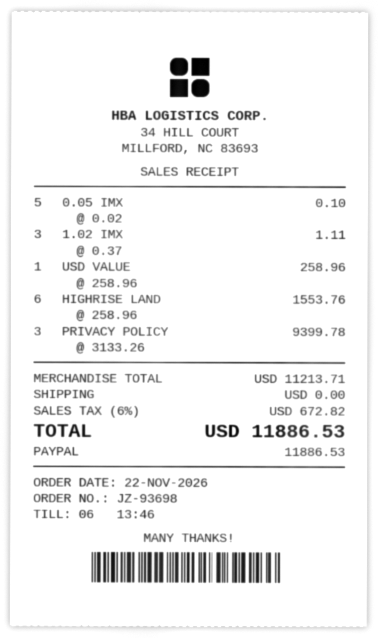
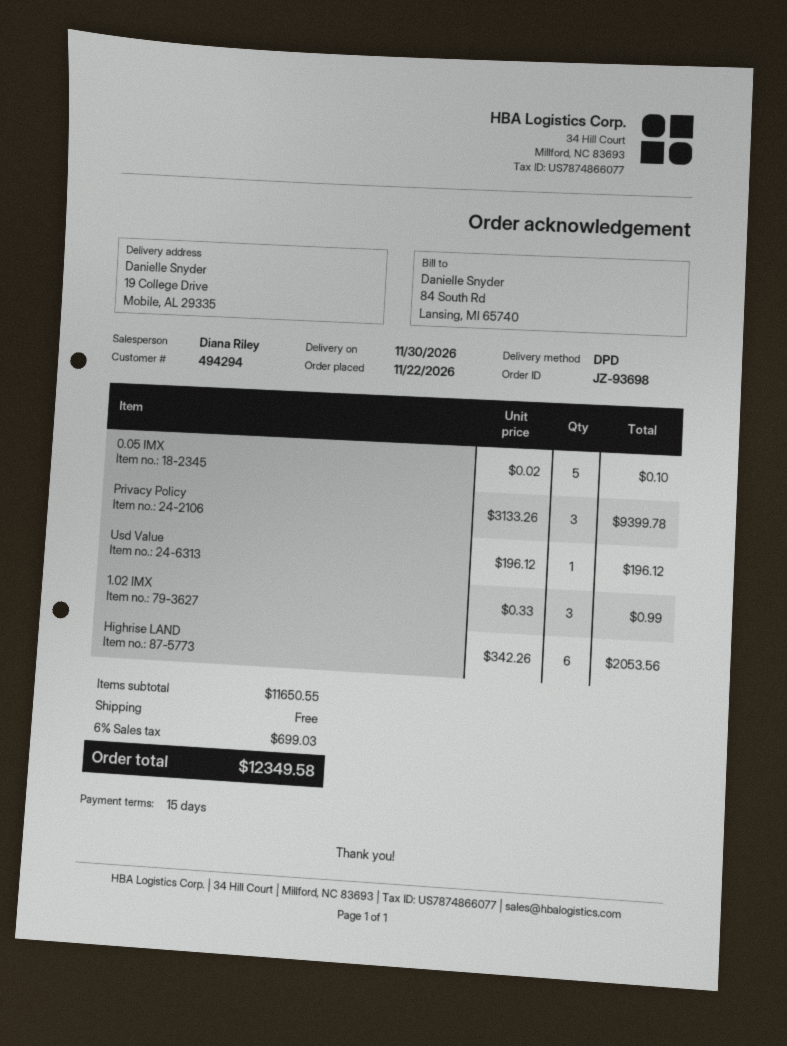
1.02 IMX: 3 x 0.37 = 1.11 -> 3 x 0.33 = 0.99
USD VALUE: 1 x 258.96 = 258.96 -> 1 x 196.12 = 196.12
HIGHRISE LAND: 6 x 258.96 = 1553.76 -> 6 x 342.26 = 2053.56
subtotal: 11213.71 -> 11650.55
tax: 6% = 672.82 -> 6% = 699.03
total: 11886.53 -> 12349.58

